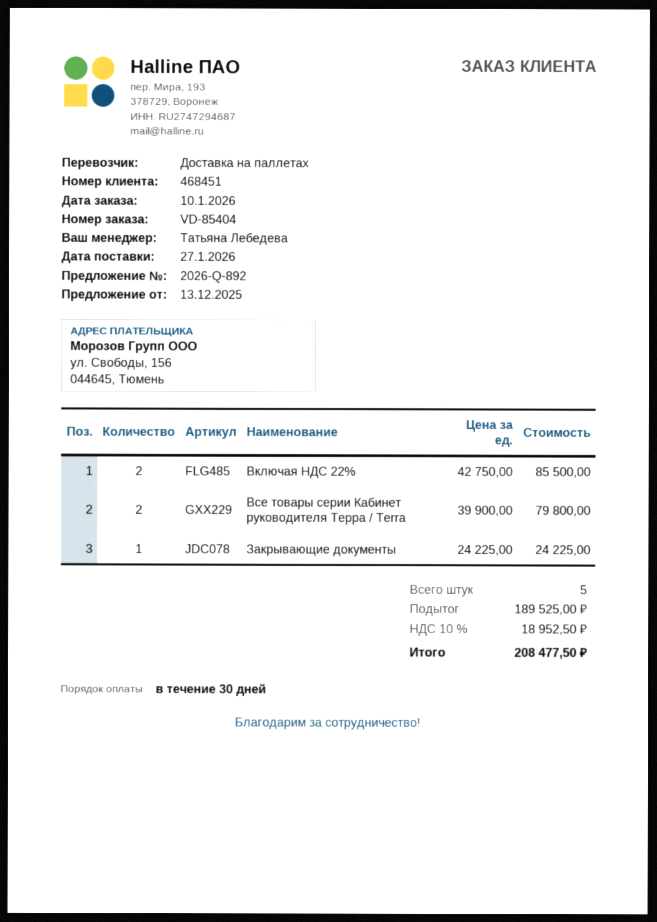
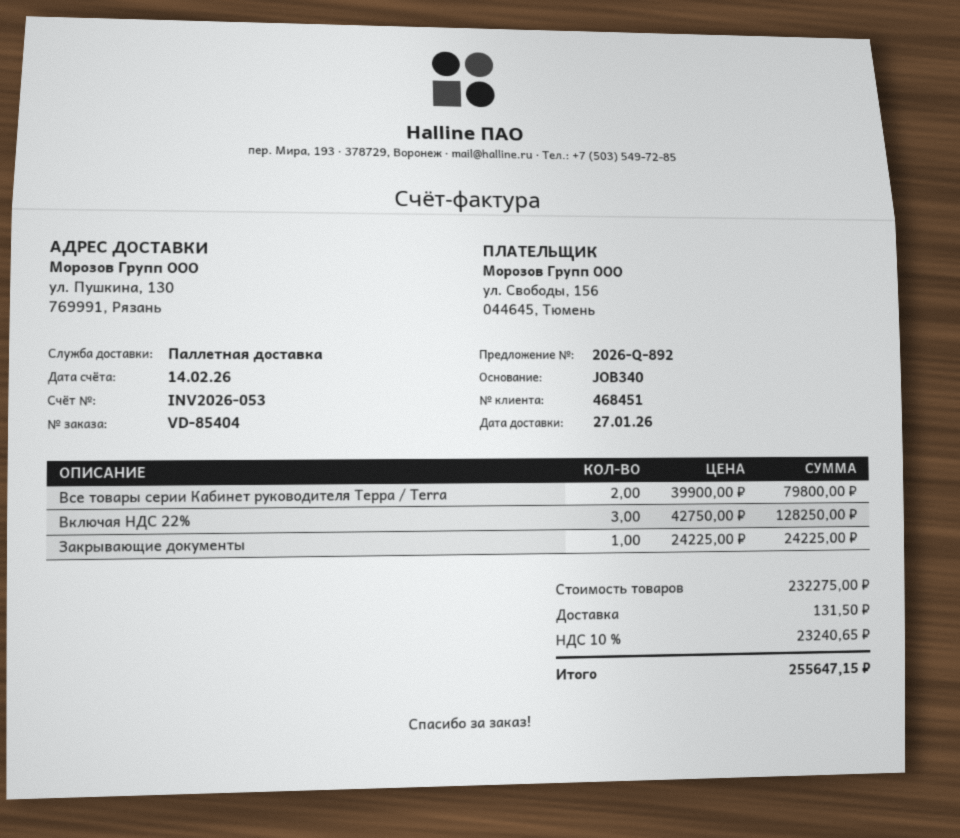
Включая НДС 22%: 2 x 42750.00 = 85500.00 -> 3 x 42750.00 = 128250.00
subtotal: 189525.00 -> 232275.00
shipping: none -> 131.50
tax: 10% = 18952.50 -> 10% = 23240.65
total: 208477.50 -> 255647.15

